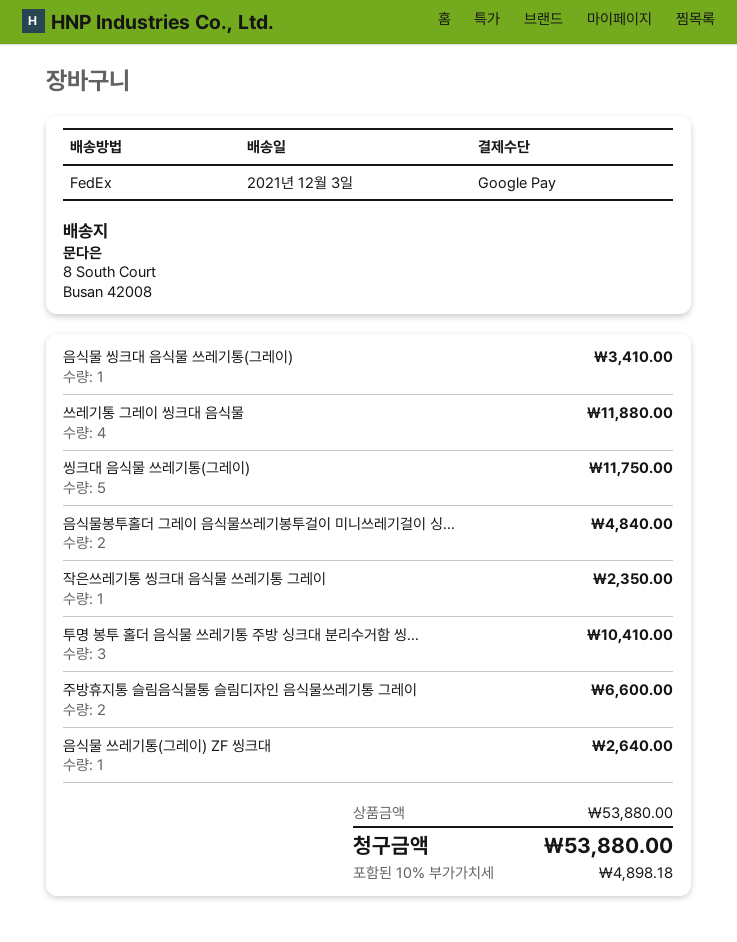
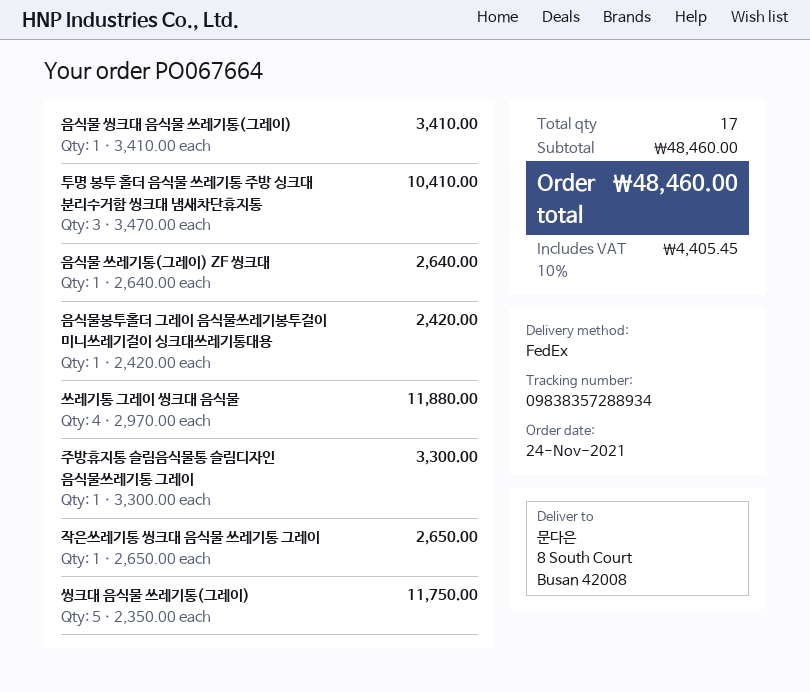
음식물봉투홀더 그레이 음식물쓰레기봉투걸이 미니쓰레기걸이 싱...: 2 for 4840.00 -> 1 for 2420.00
작은쓰레기통 씽크대 음식물 쓰레기통 그레이: 1 for 2350.00 -> 1 for 2650.00
주방휴지통 슬림음식물통 슬림디자인 음식물쓰레기통 그레이: 2 for 6600.00 -> 1 for 3300.00
subtotal: 53880.00 -> 48460.00
tax: 10% = 4898.18 -> 10% = 4405.45
total: 53880.00 -> 48460.00

